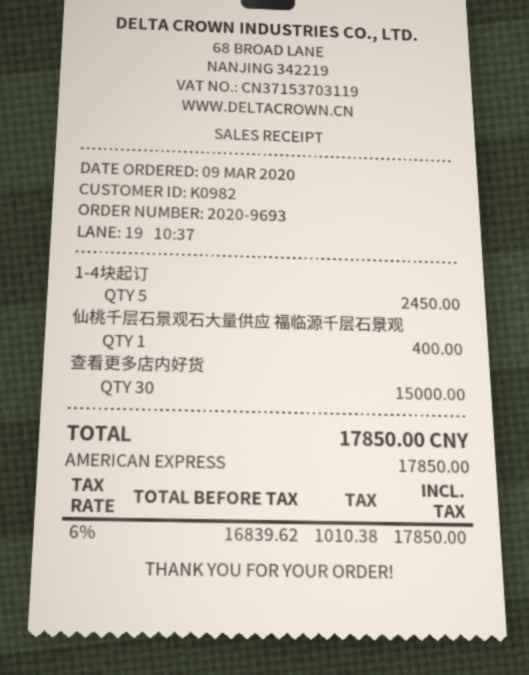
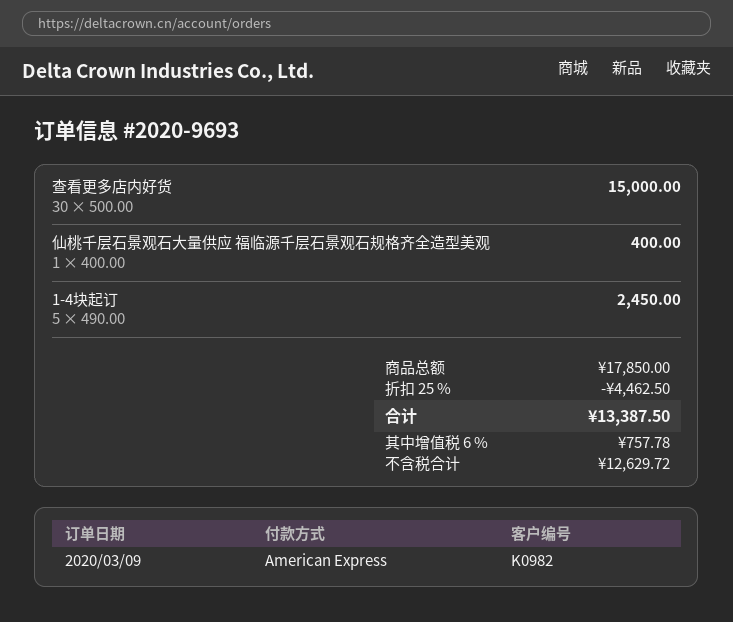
discount: none -> 25% = 4462.50
net: 16839.62 -> 12629.72
tax: 6% = 1010.38 -> 6% = 757.78
total: 17850.00 -> 13387.50

